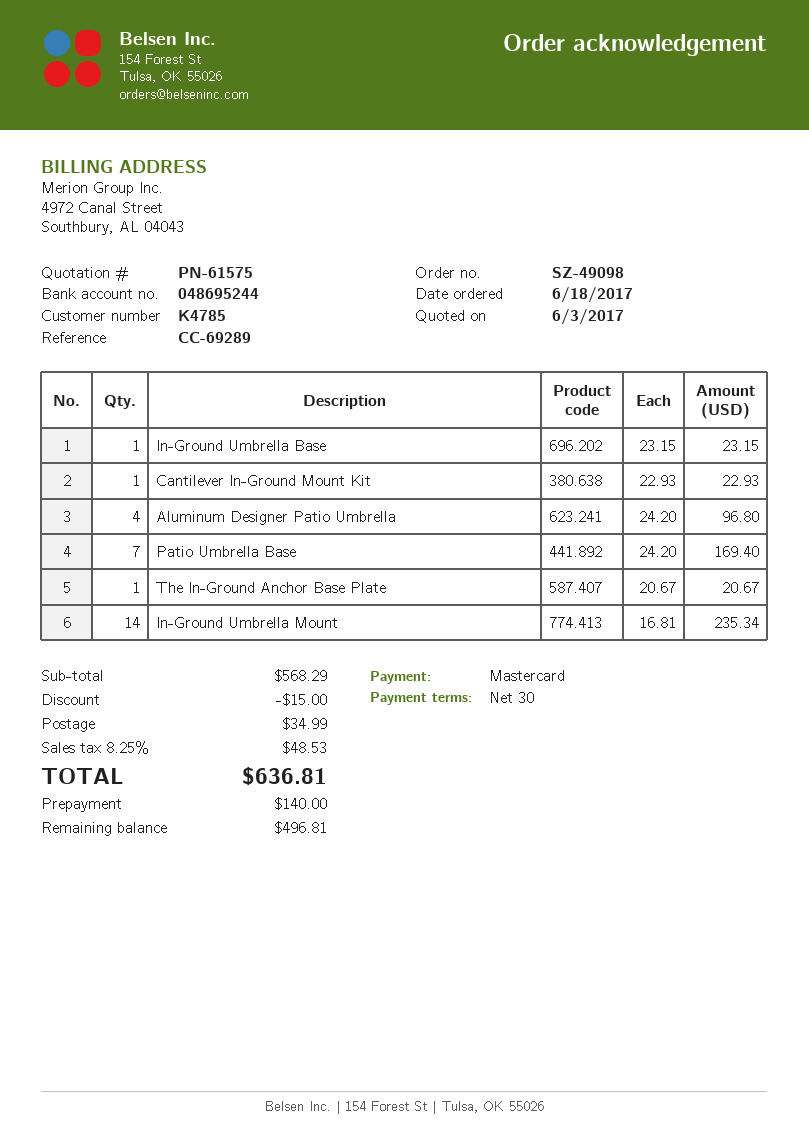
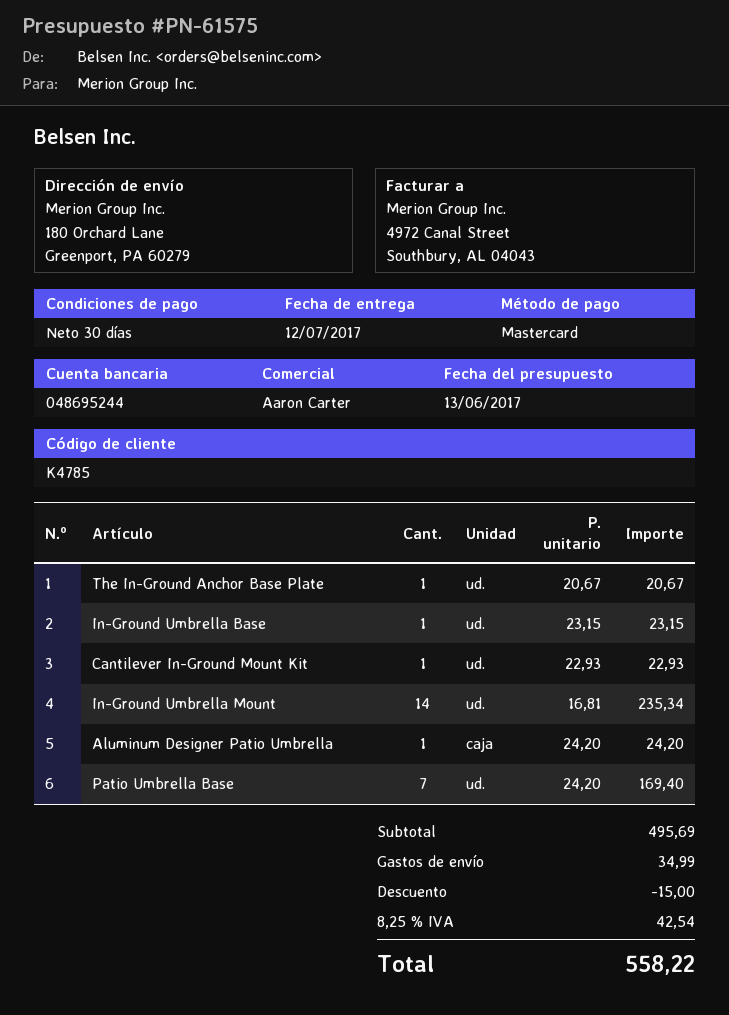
quote date: 2017-06-03 -> 2017-06-13
Aluminum Designer Patio Umbrella: 4 x 24.20 = 96.80 -> 1 x 24.20 = 24.20
subtotal: 568.29 -> 495.69
tax: 8.25% = 48.53 -> 8.25% = 42.54
total: 636.81 -> 558.22

